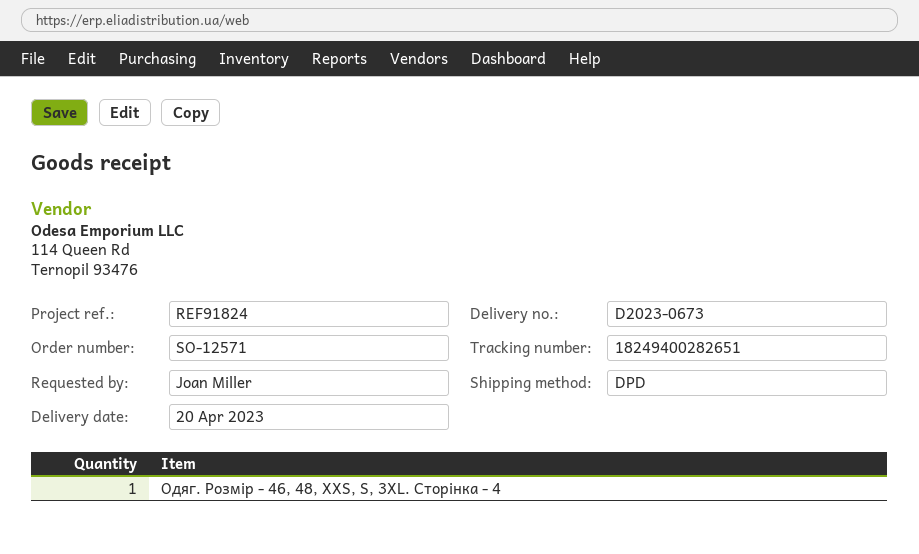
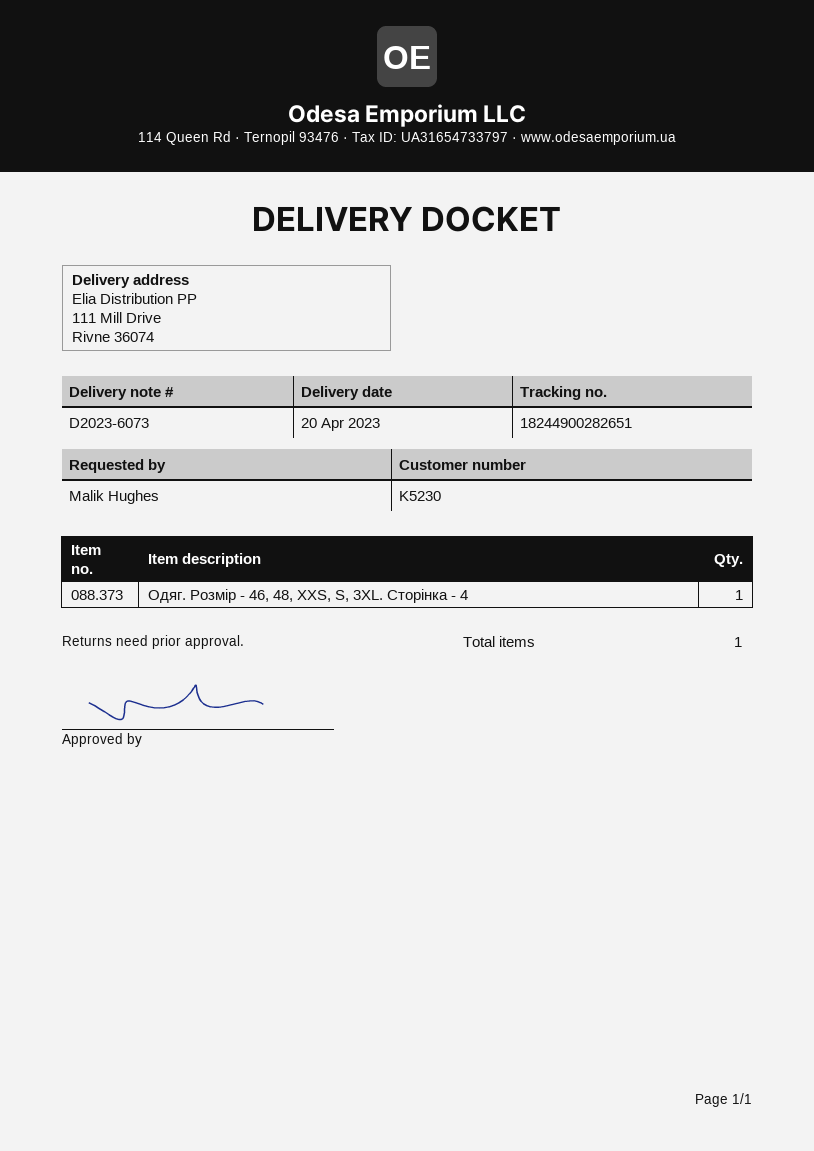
delivery note number: D2023-0673 -> D2023-6073
ordered by: Joan Miller -> Malik Hughes
tracking number: 18249400282651 -> 18244900282651

